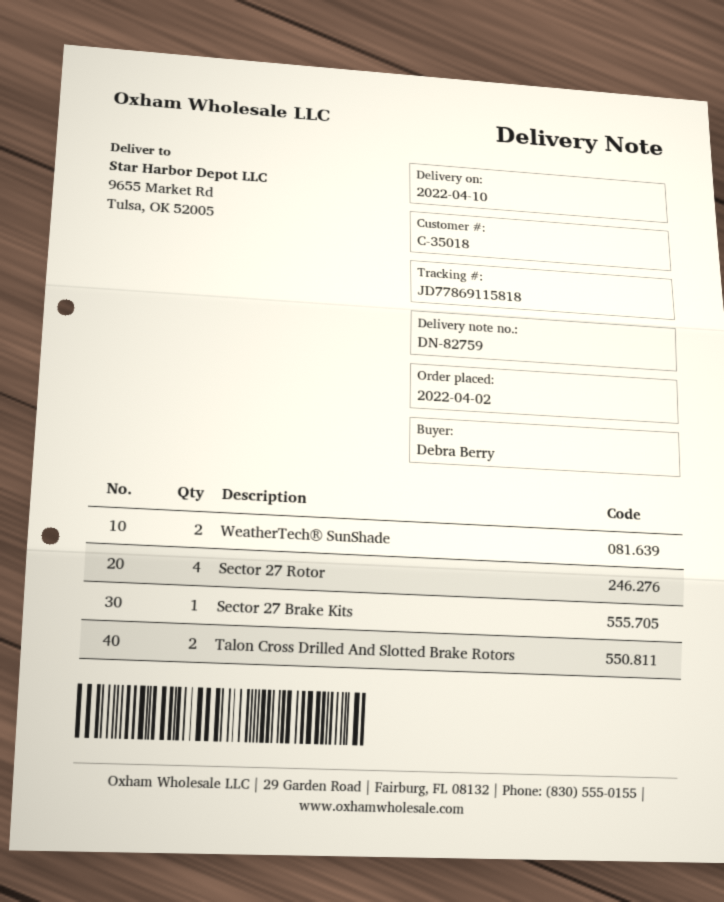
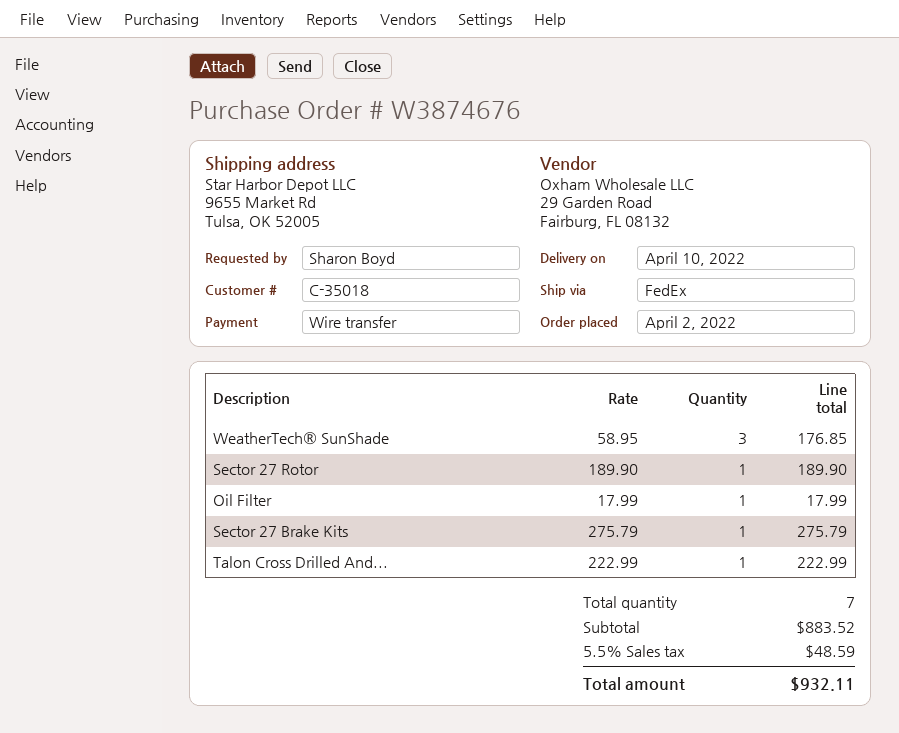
ordered by: Debra Berry -> Sharon Boyd
WeatherTech® SunShade: 2 -> 3
Sector 27 Rotor: 4 -> 1
Talon Cross Drilled And Slotted Brake Rotors: 2 -> 1
Oil Filter: none -> 1

